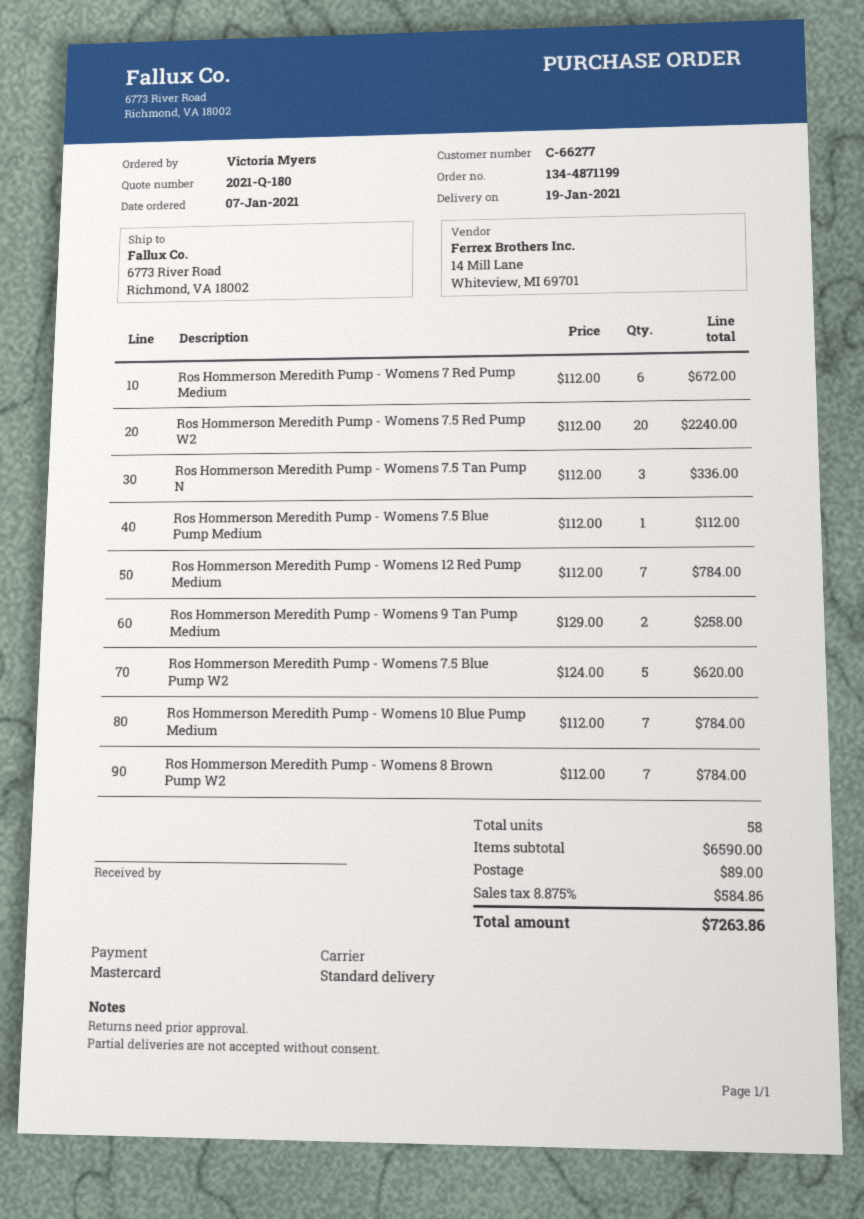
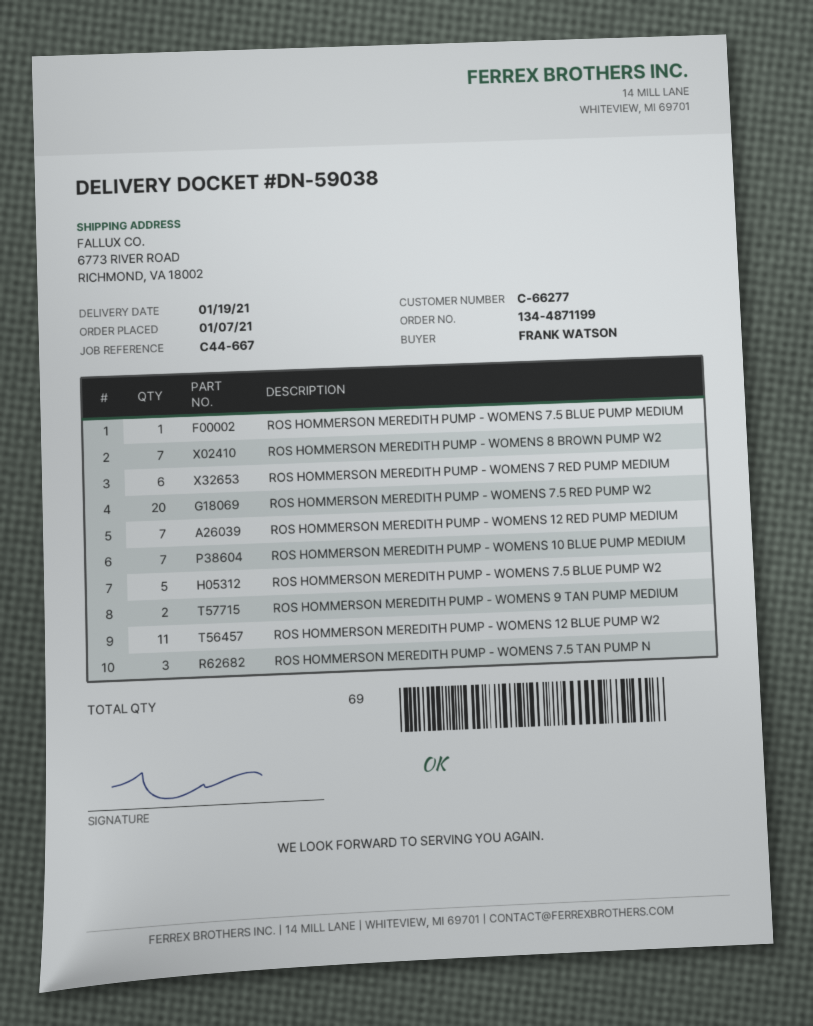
ordered by: Victoria Myers -> FRANK WATSON
ROS HOMMERSON MEREDITH PUMP - WOMENS 12 BLUE PUMP W2: none -> 11
total quantity: 58 -> 69

